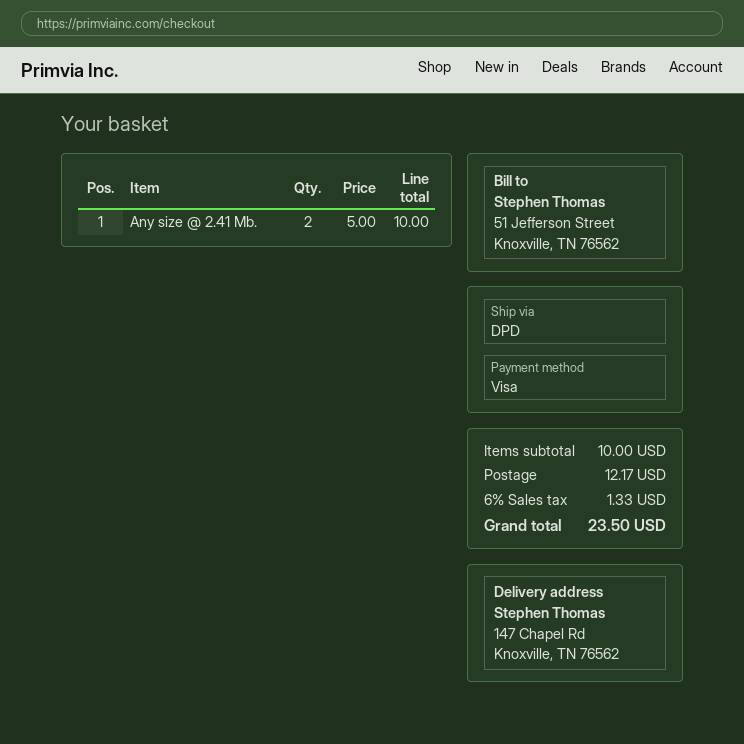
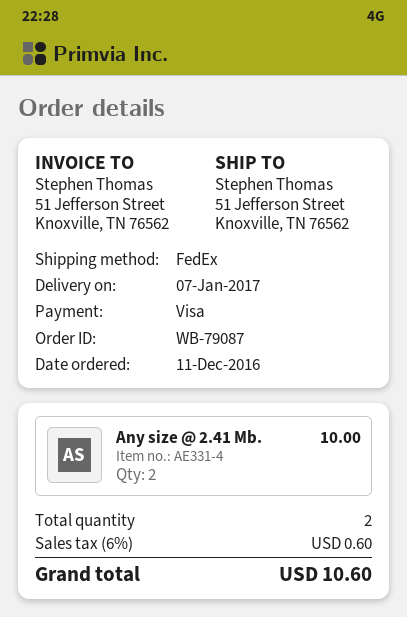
shipping method: DPD -> FedEx
ship to: 147 Chapel Rd, Knoxville, TN 76562 -> 51 Jefferson Street, Knoxville, TN 76562
shipping: 12.17 -> none
tax: 6% = 1.33 -> 6% = 0.60
total: 23.50 -> 10.60

